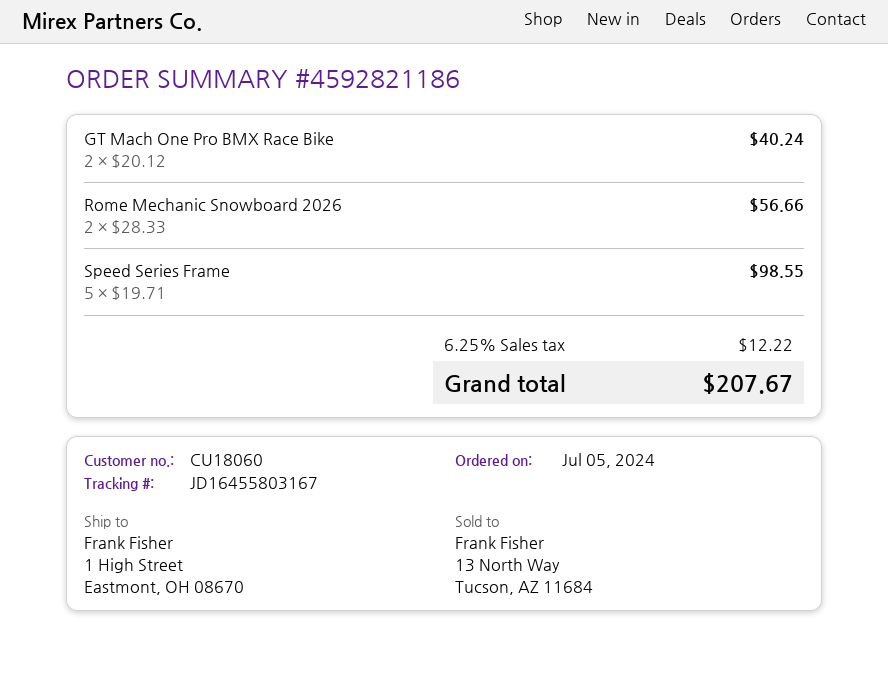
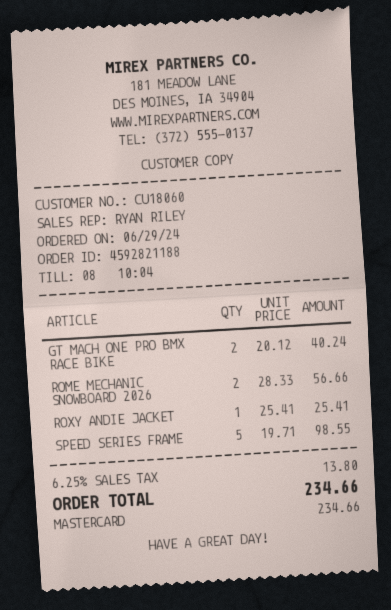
order number: 4592821186 -> 4592821188
order date: 2024-07-05 -> 2024-06-29
ROXY ANDIE JACKET: none -> 1 x 25.41 = 25.41
tax: 6.25% = 12.22 -> 6.25% = 13.80
total: 207.67 -> 234.66

